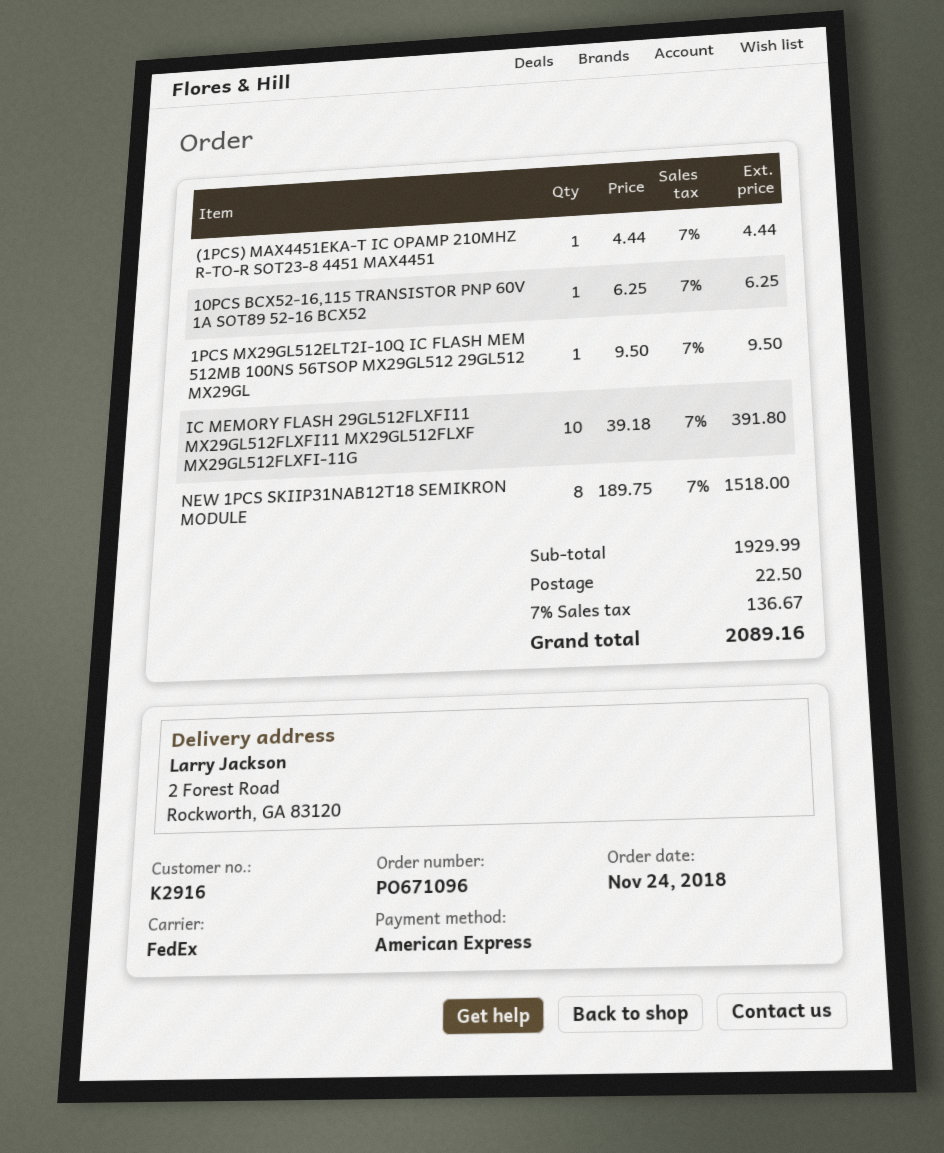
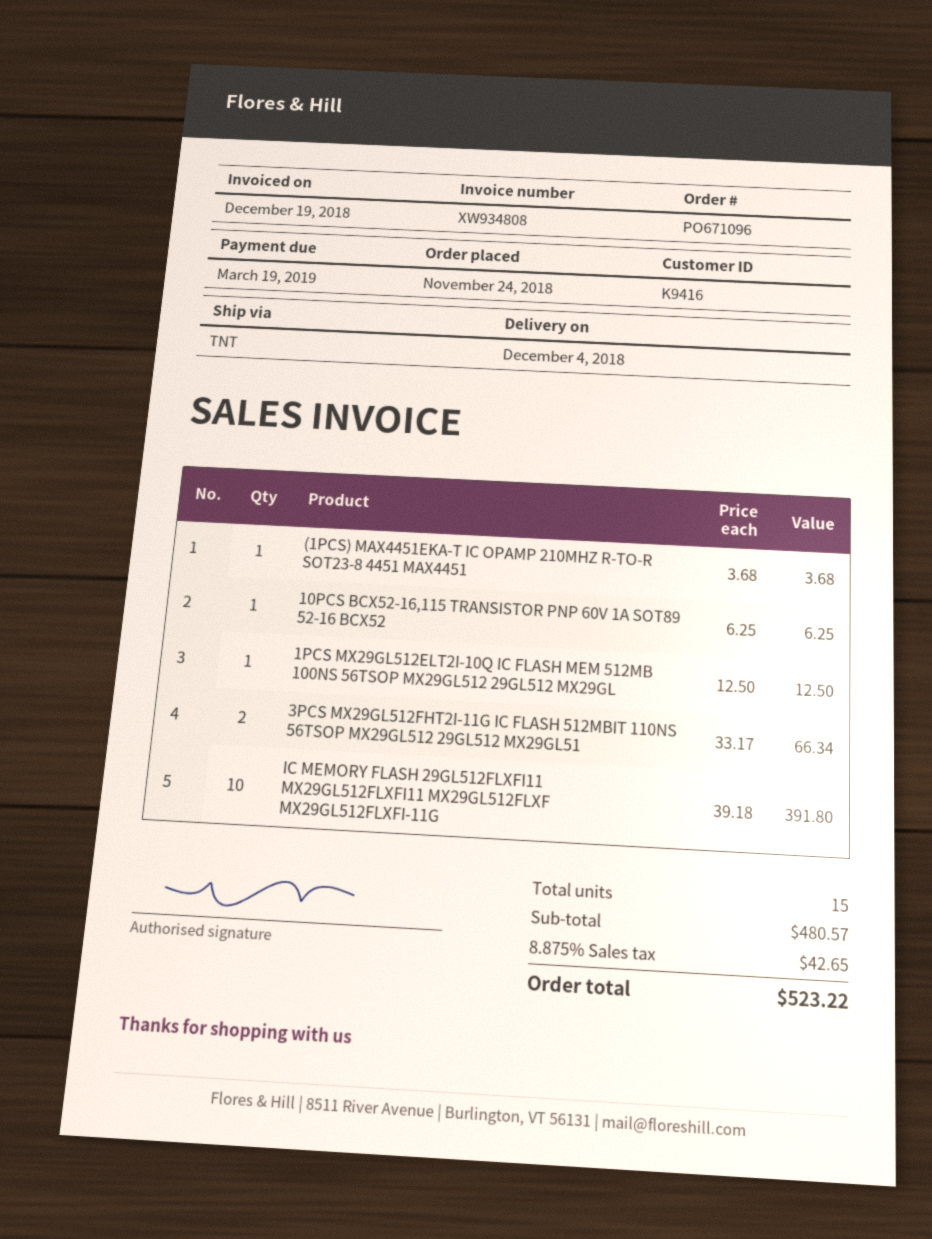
customer number: K2916 -> K9416
shipping method: FedEx -> TNT
(1PCS) MAX4451EKA-T IC OPAMP 210MHZ R-TO-R SOT23-8 4451 MAX4451: 1 x 4.44 = 4.44 -> 1 x 3.68 = 3.68
1PCS MX29GL512ELT2I-10Q IC FLASH MEM 512MB 100NS 56TSOP MX29GL512 29GL512 MX29GL: 1 x 9.50 = 9.50 -> 1 x 12.50 = 12.50
NEW 1PCS SKIIP31NAB12T18 SEMIKRON MODULE: 8 x 189.75 = 1518.00 -> none
3PCS MX29GL512FHT2I-11G IC FLASH 512MBIT 110NS 56TSOP MX29GL512 29GL512 MX29GL51: none -> 2 x 33.17 = 66.34
subtotal: 1929.99 -> 480.57
shipping: 22.50 -> none
tax: 7% = 136.67 -> 8.875% = 42.65
total: 2089.16 -> 523.22

